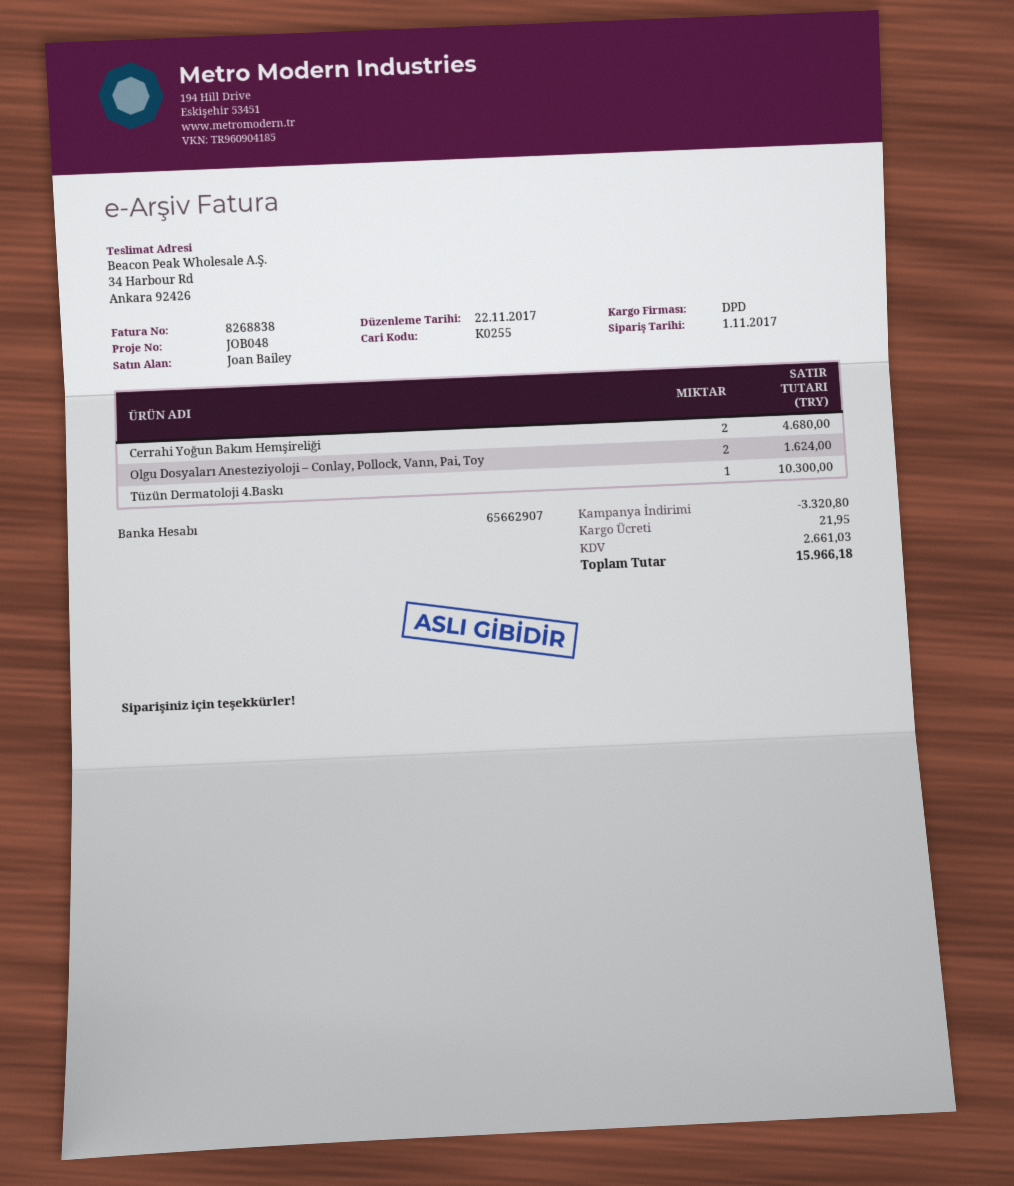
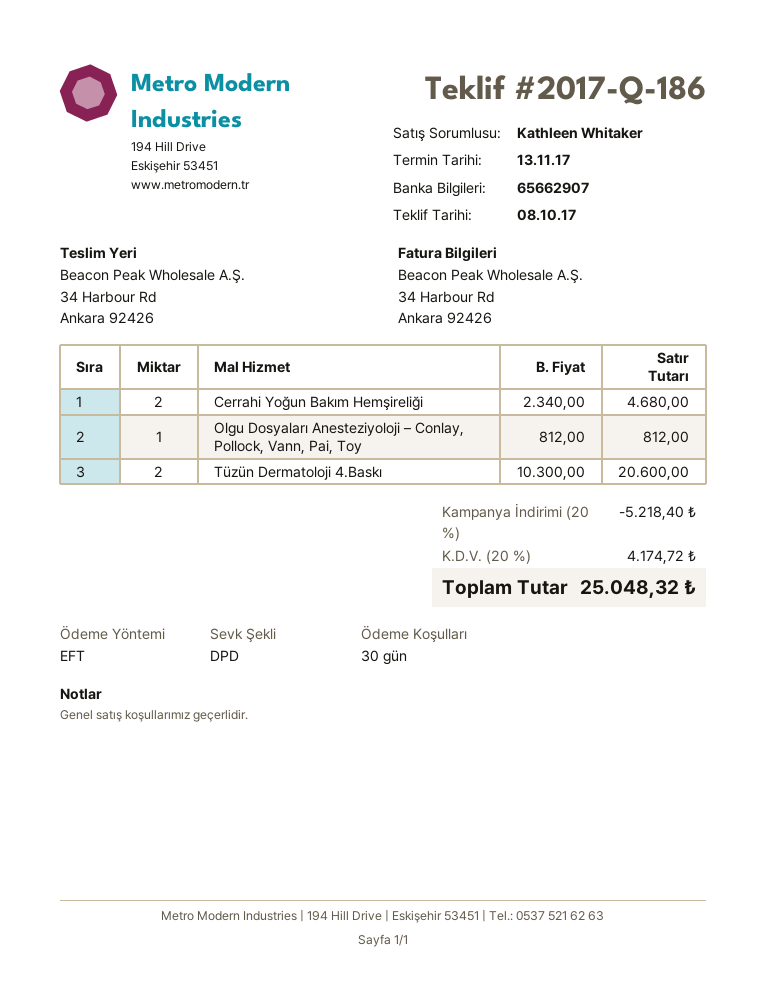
Olgu Dosyaları Anesteziyoloji – Conlay, Pollock, Vann, Pai, Toy: 2 for 1624.00 -> 1 for 812.00
Tüzün Dermatoloji 4.Baskı: 1 for 10300.00 -> 2 for 20600.00
discount: 3320.80 -> 5218.40
shipping: 21.95 -> none
tax: 2661.03 -> 4174.72
total: 15966.18 -> 25048.32

